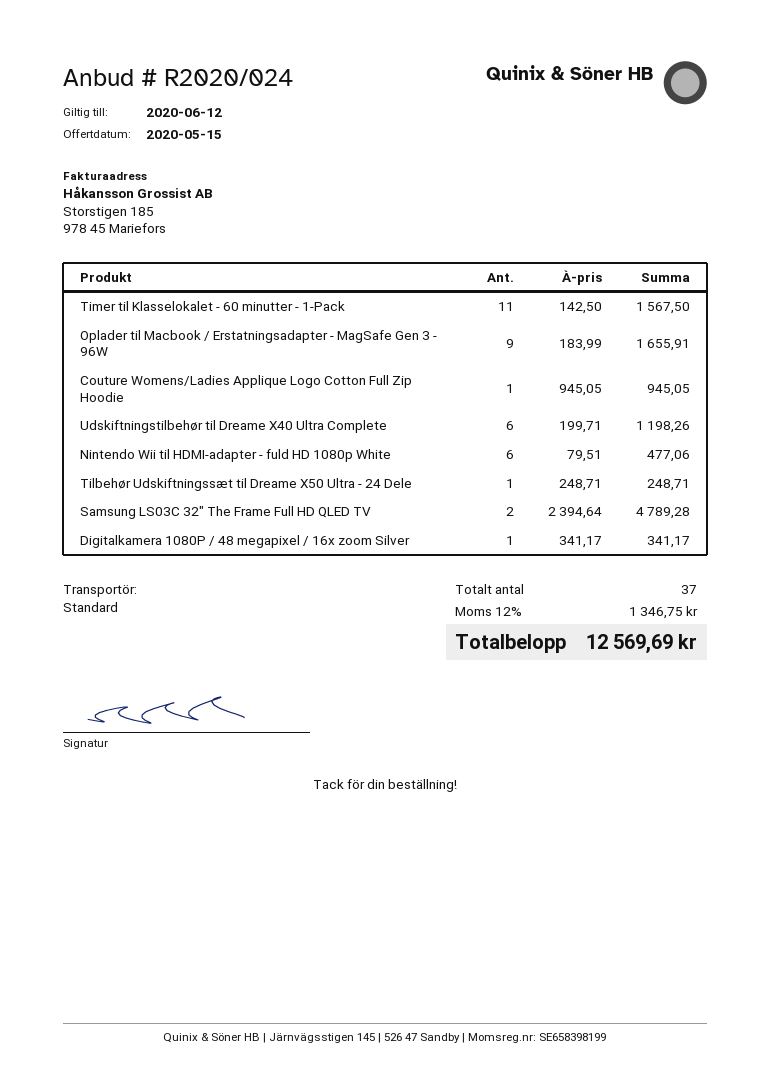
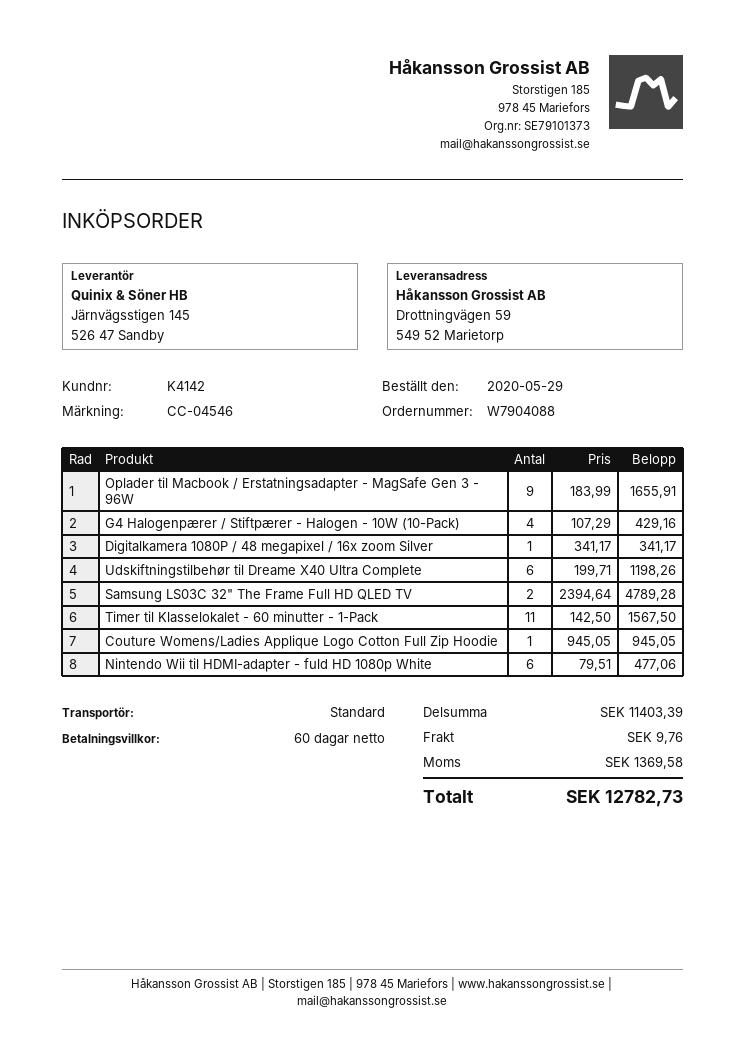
Tilbehør Udskiftningssæt til Dreame X50 Ultra - 24 Dele: 1 x 248.71 = 248.71 -> none
G4 Halogenpærer / Stiftpærer - Halogen - 10W (10-Pack): none -> 4 x 107.29 = 429.16
shipping: none -> 9.76
tax: 1346.75 -> 1369.58
total: 12569.69 -> 12782.73

